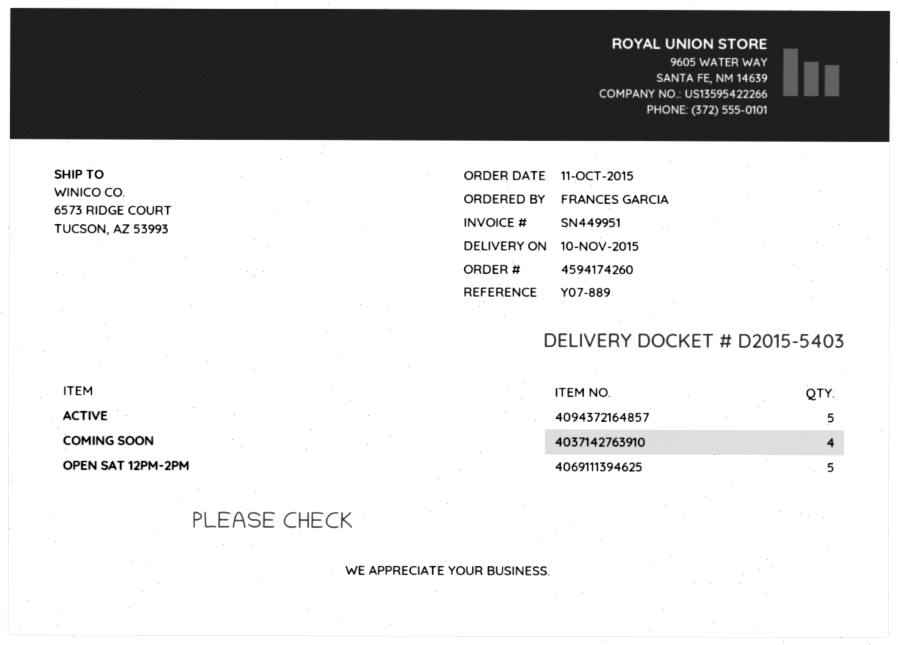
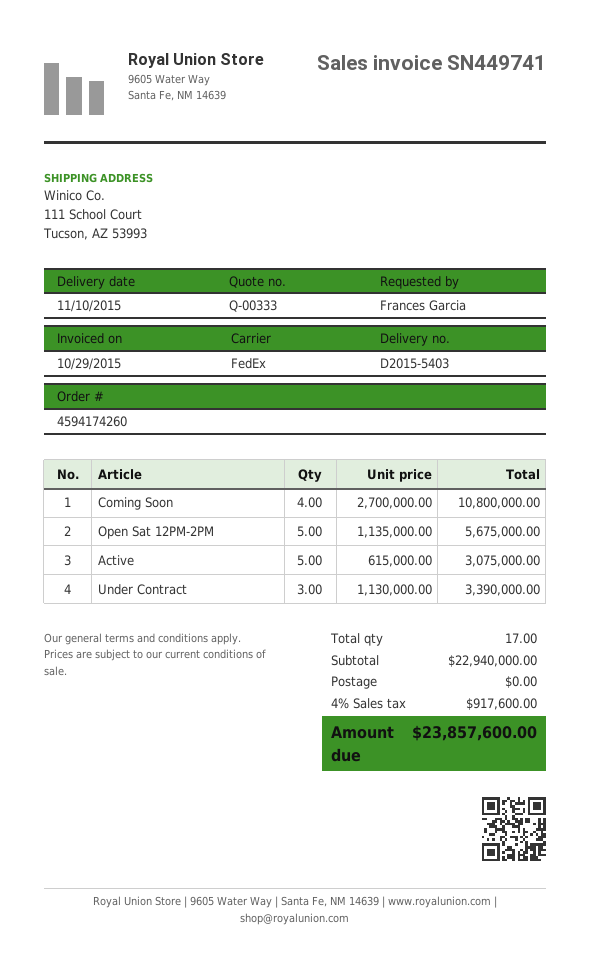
invoice number: SN449951 -> SN449741
ship to: 6573 RIDGE COURT, TUCSON, AZ 53993 -> 111 School Court, Tucson, AZ 53993
Under Contract: none -> 3

